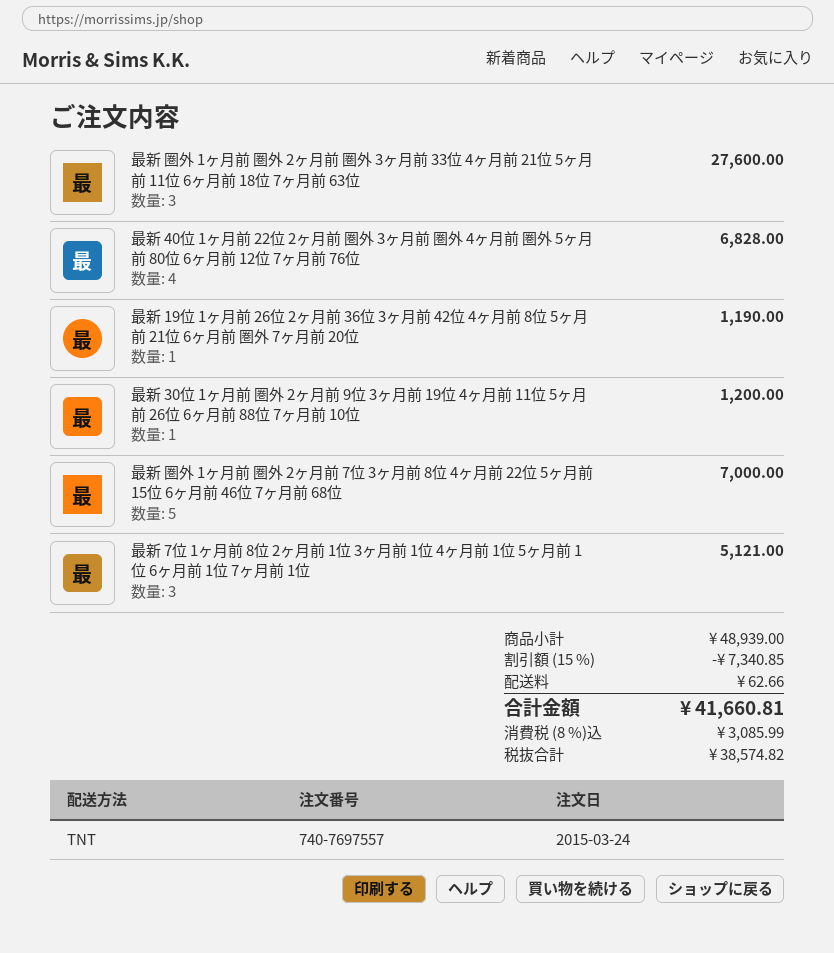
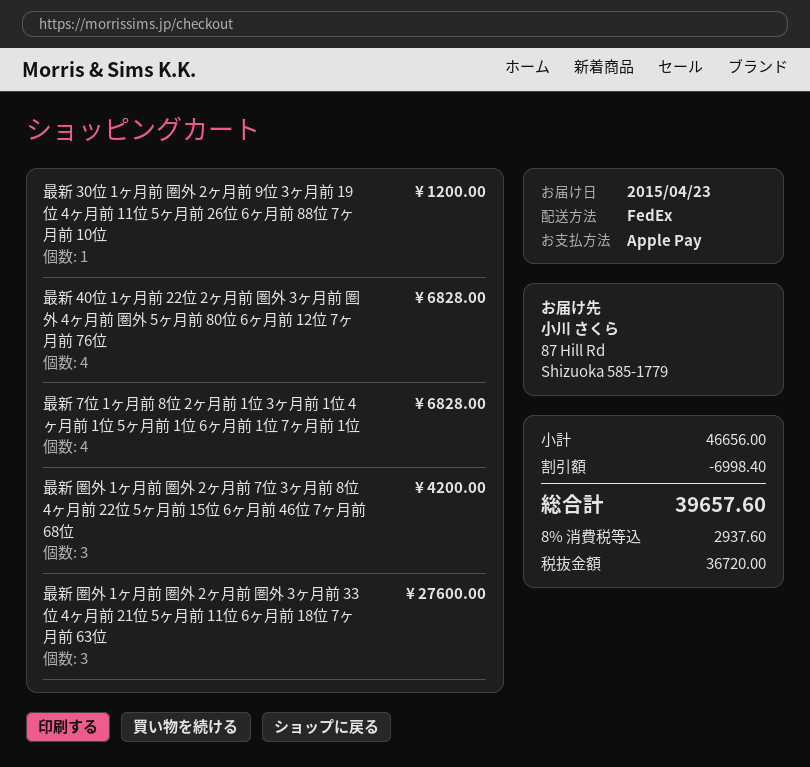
shipping method: TNT -> FedEx
最新 19位 1ヶ月前 26位 2ヶ月前 36位 3ヶ月前 42位 4ヶ月前 8位 5ヶ月前 21位 6ヶ月前 圏外 7ヶ月前 20位: 1 for 1190.00 -> none
最新 圏外 1ヶ月前 圏外 2ヶ月前 7位 3ヶ月前 8位 4ヶ月前 22位 5ヶ月前 15位 6ヶ月前 46位 7ヶ月前 68位: 5 for 7000.00 -> 3 for 4200.00
最新 7位 1ヶ月前 8位 2ヶ月前 1位 3ヶ月前 1位 4ヶ月前 1位 5ヶ月前 1位 6ヶ月前 1位 7ヶ月前 1位: 3 for 5121.00 -> 4 for 6828.00
subtotal: 48939.00 -> 46656.00
discount: 7340.85 -> 6998.40
shipping: 62.66 -> none
net: 38574.82 -> 36720.00
tax: 8% = 3085.99 -> 8% = 2937.60
total: 41660.81 -> 39657.60

